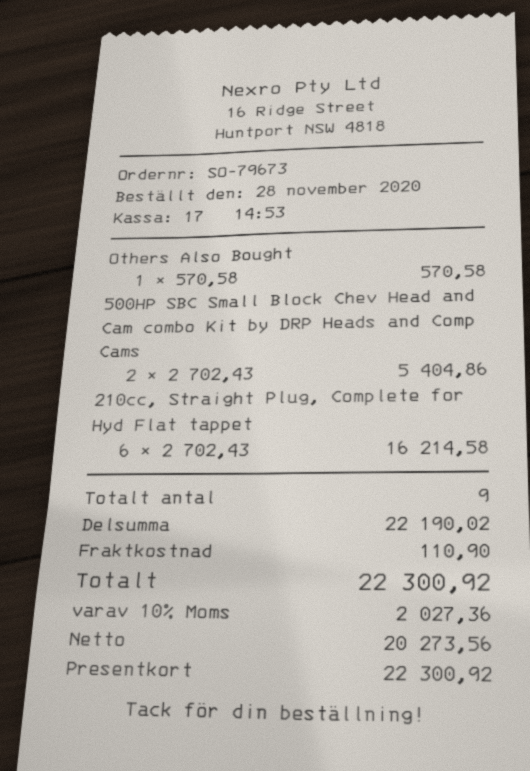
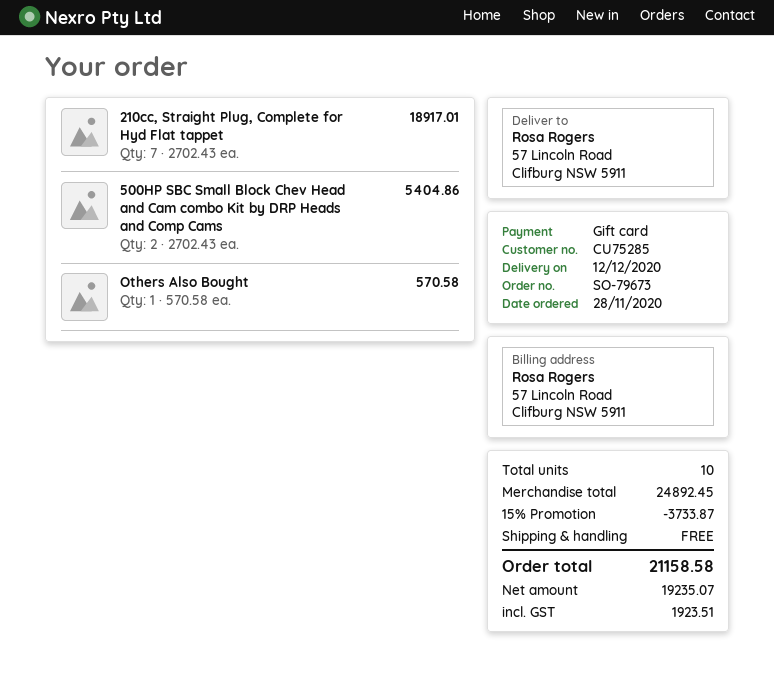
210cc, Straight Plug, Complete for Hyd Flat tappet: 6 x 2702.43 = 16214.58 -> 7 x 2702.43 = 18917.01
total quantity: 9 -> 10
subtotal: 22190.02 -> 24892.45
discount: none -> 15% = 3733.87
shipping: 110.90 -> 0.00
net: 20273.56 -> 19235.07
tax: 2027.36 -> 1923.51
total: 22300.92 -> 21158.58

